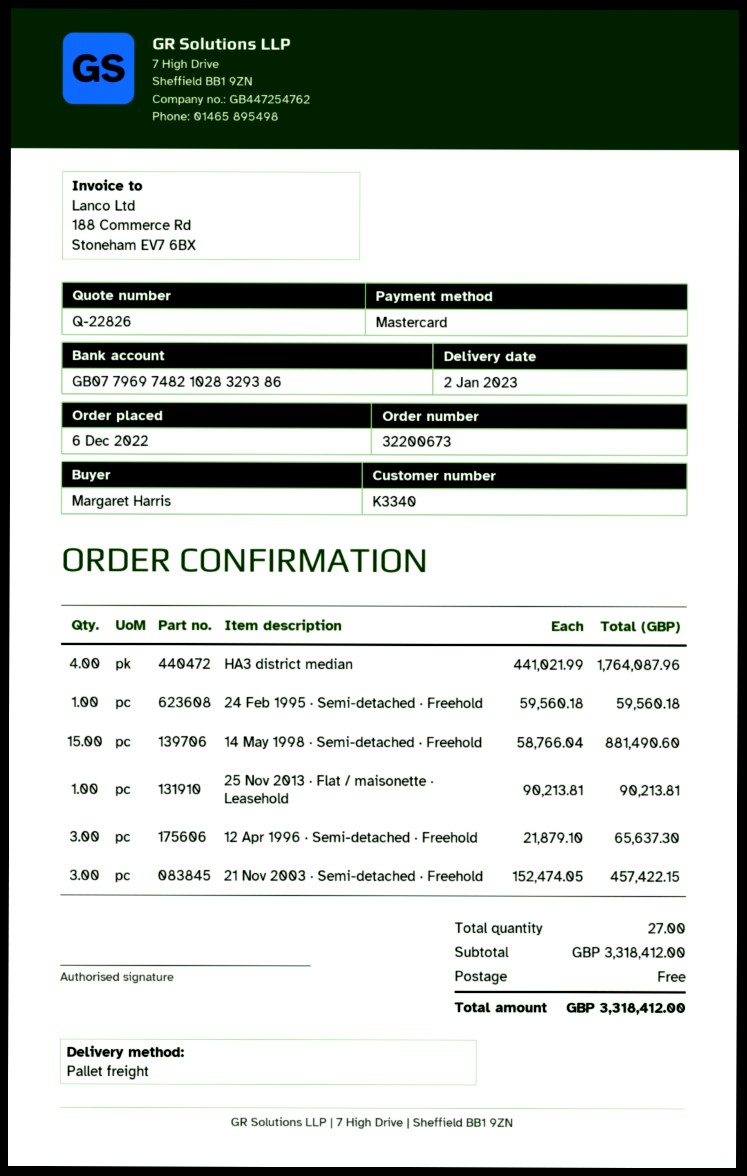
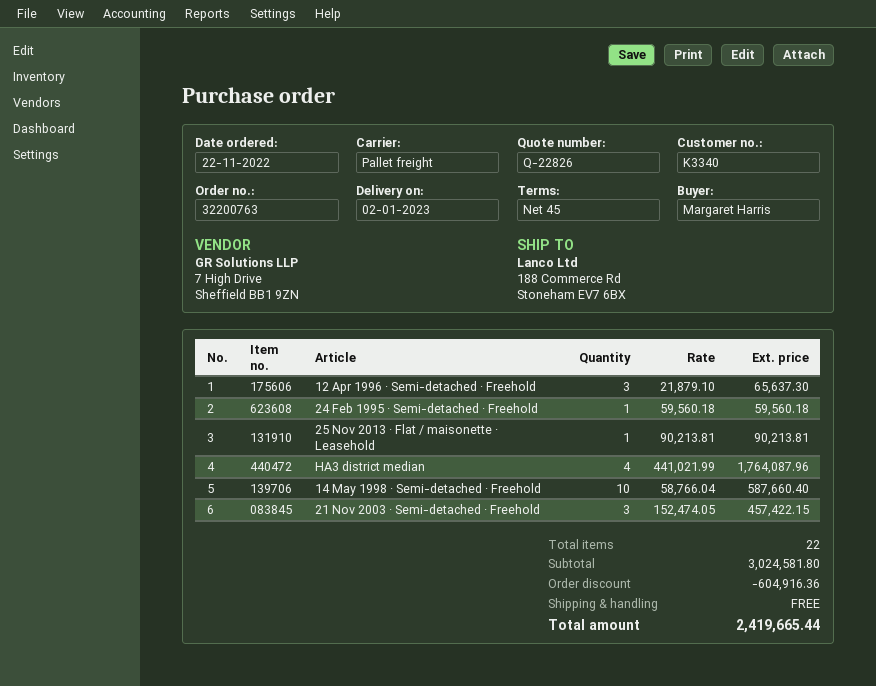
order number: 32200673 -> 32200763
order date: 2022-12-06 -> 2022-11-22
14 May 1998 · Semi-detached · Freehold: 15 x 58766.04 = 881490.60 -> 10 x 58766.04 = 587660.40
total quantity: 27 -> 22
subtotal: 3318412.00 -> 3024581.80
discount: none -> 604916.36
total: 3318412.00 -> 2419665.44

